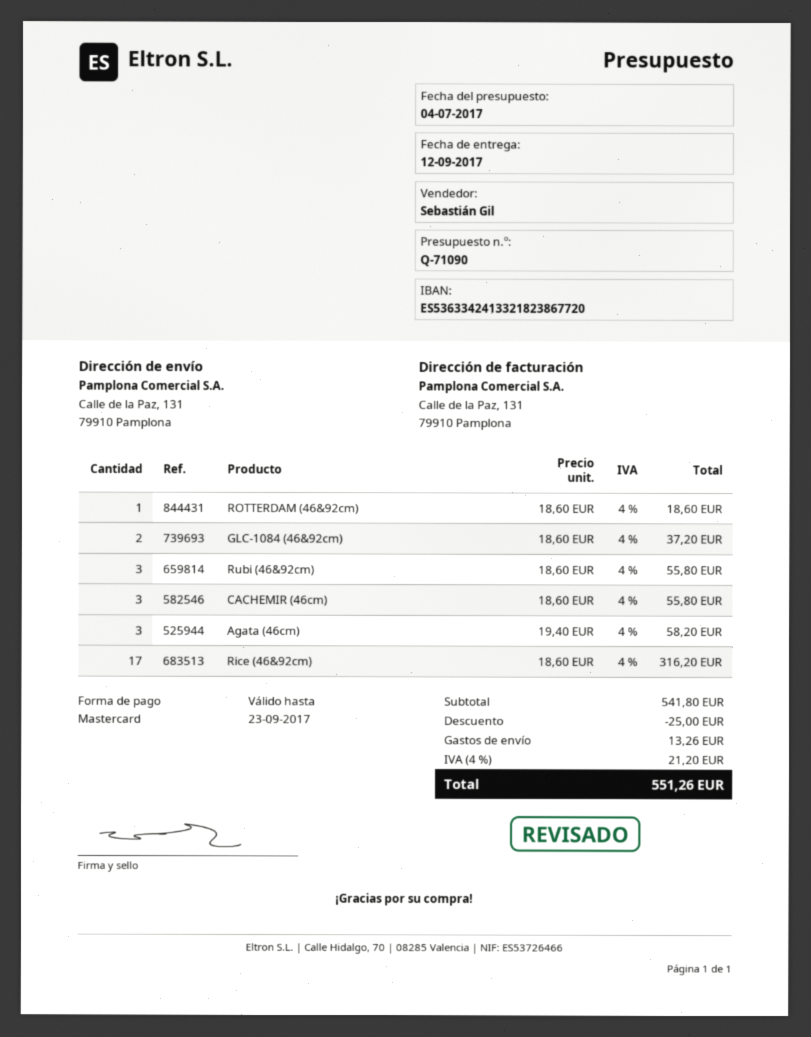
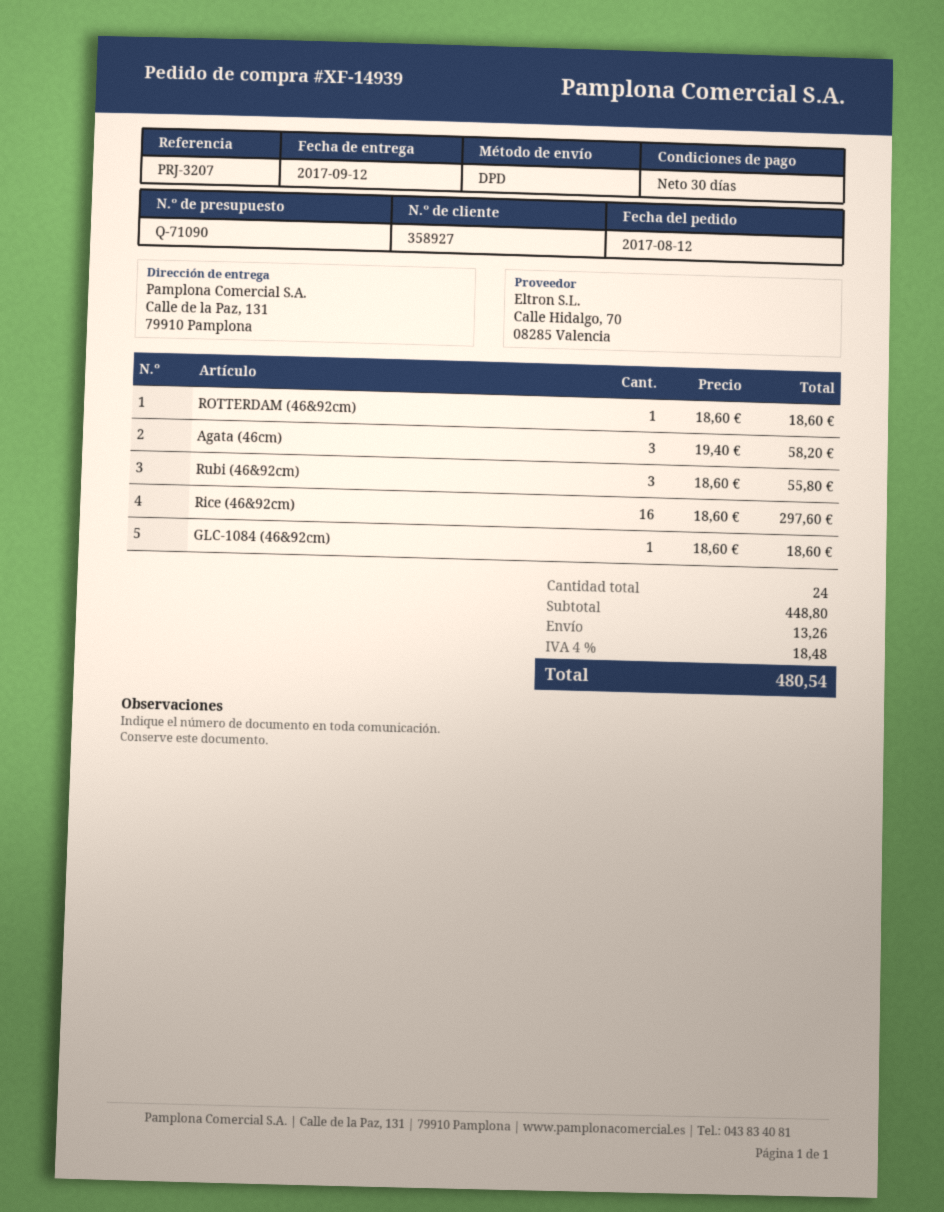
GLC-1084 (46&92cm): 2 x 18.60 = 37.20 -> 1 x 18.60 = 18.60
CACHEMIR (46cm): 3 x 18.60 = 55.80 -> none
Rice (46&92cm): 17 x 18.60 = 316.20 -> 16 x 18.60 = 297.60
subtotal: 541.80 -> 448.80
discount: 25.00 -> none
tax: 4% = 21.20 -> 4% = 18.48
total: 551.26 -> 480.54

